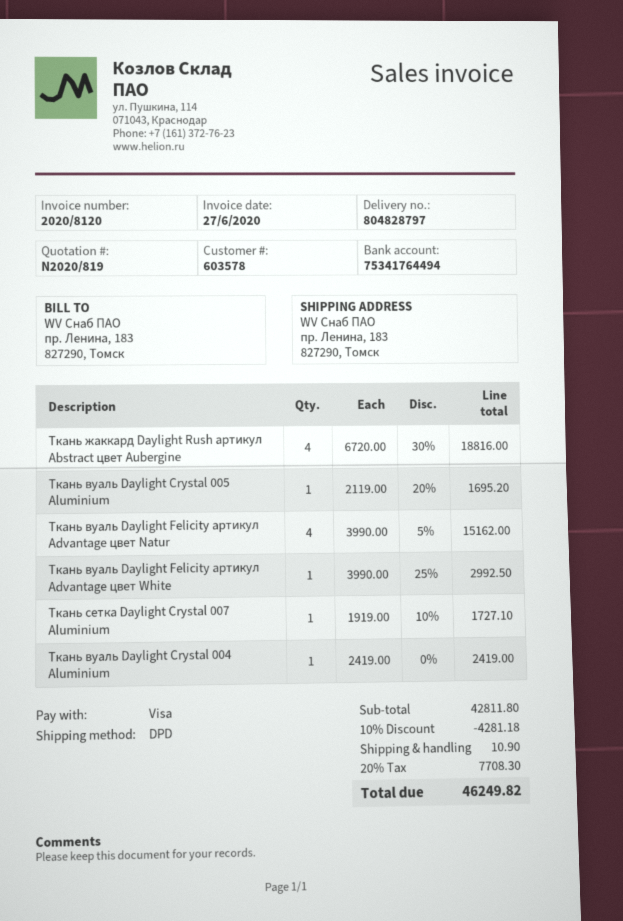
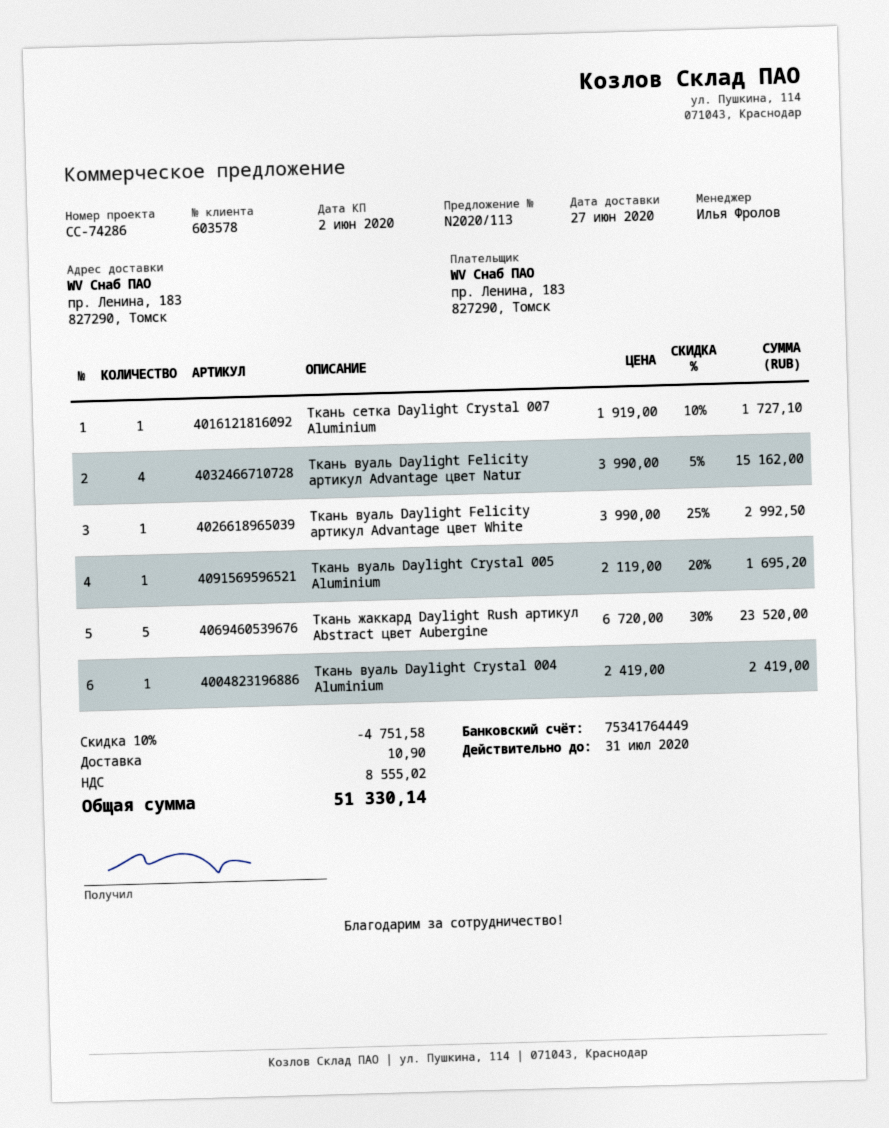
quote number: N2020/819 -> N2020/113
bank account: 75341764494 -> 75341764449
Ткань жаккард Daylight Rush артикул Abstract цвет Aubergine: 4 x 6720.00 - 30% = 18816.00 -> 5 x 6720.00 - 30% = 23520.00
discount: 10% = 4281.18 -> 10% = 4751.58
tax: 7708.30 -> 8555.02
total: 46249.82 -> 51330.14

